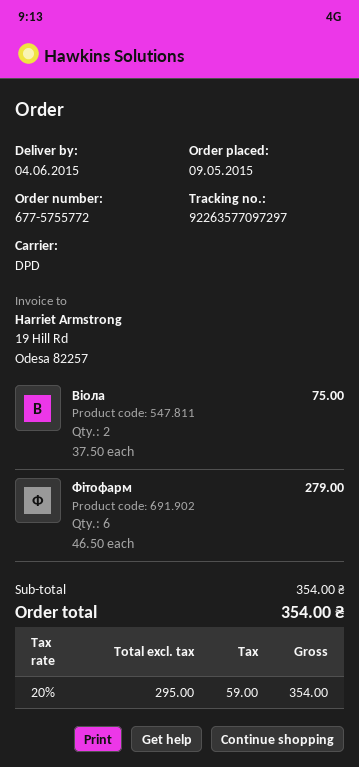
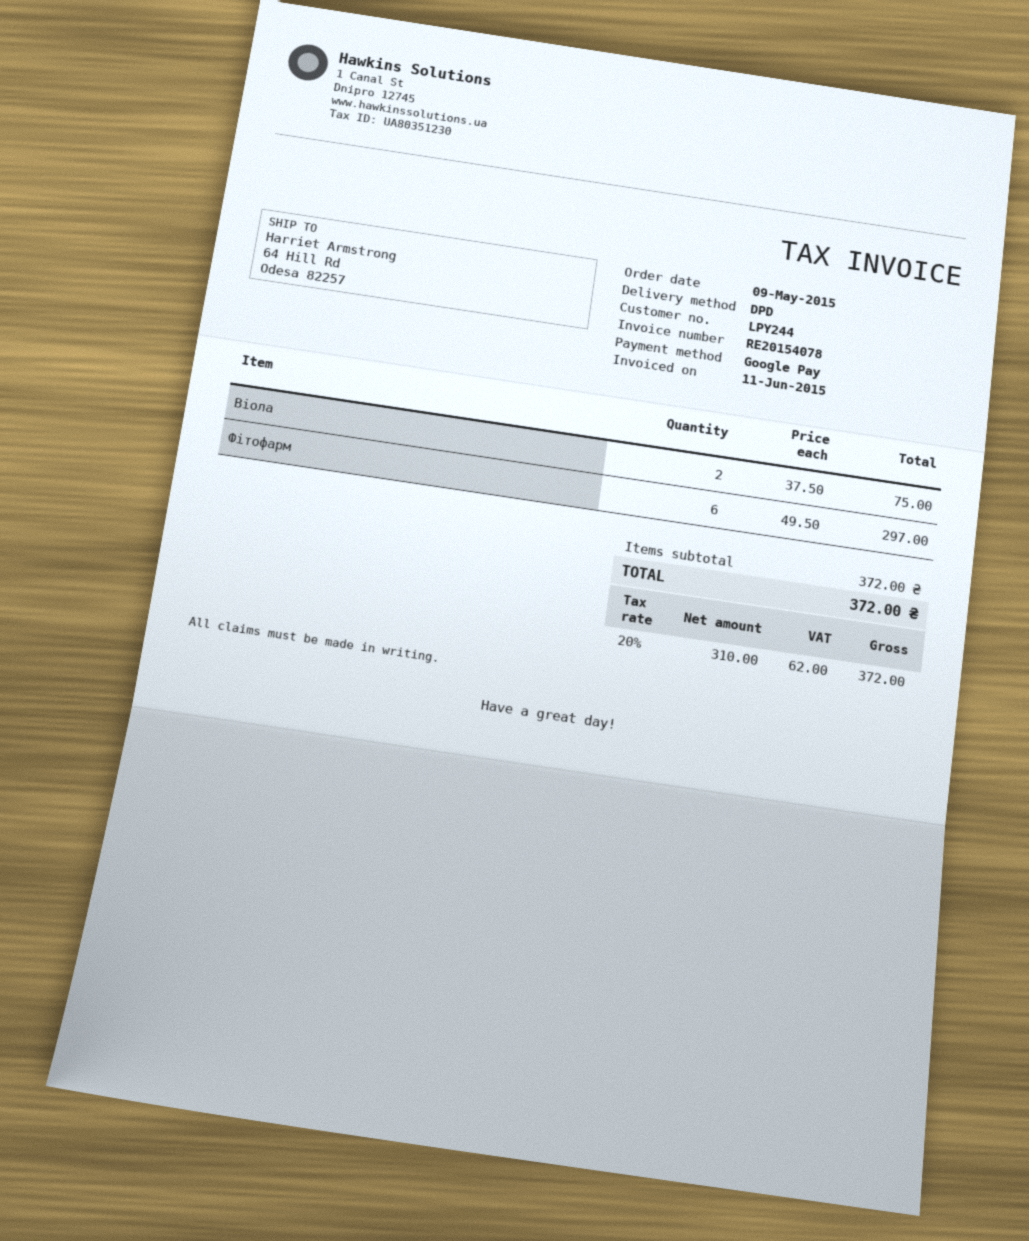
Фітофарм: 6 x 46.50 = 279.00 -> 6 x 49.50 = 297.00
subtotal: 354.00 -> 372.00
net: 295.00 -> 310.00
tax: 20% = 59.00 -> 20% = 62.00
total: 354.00 -> 372.00

